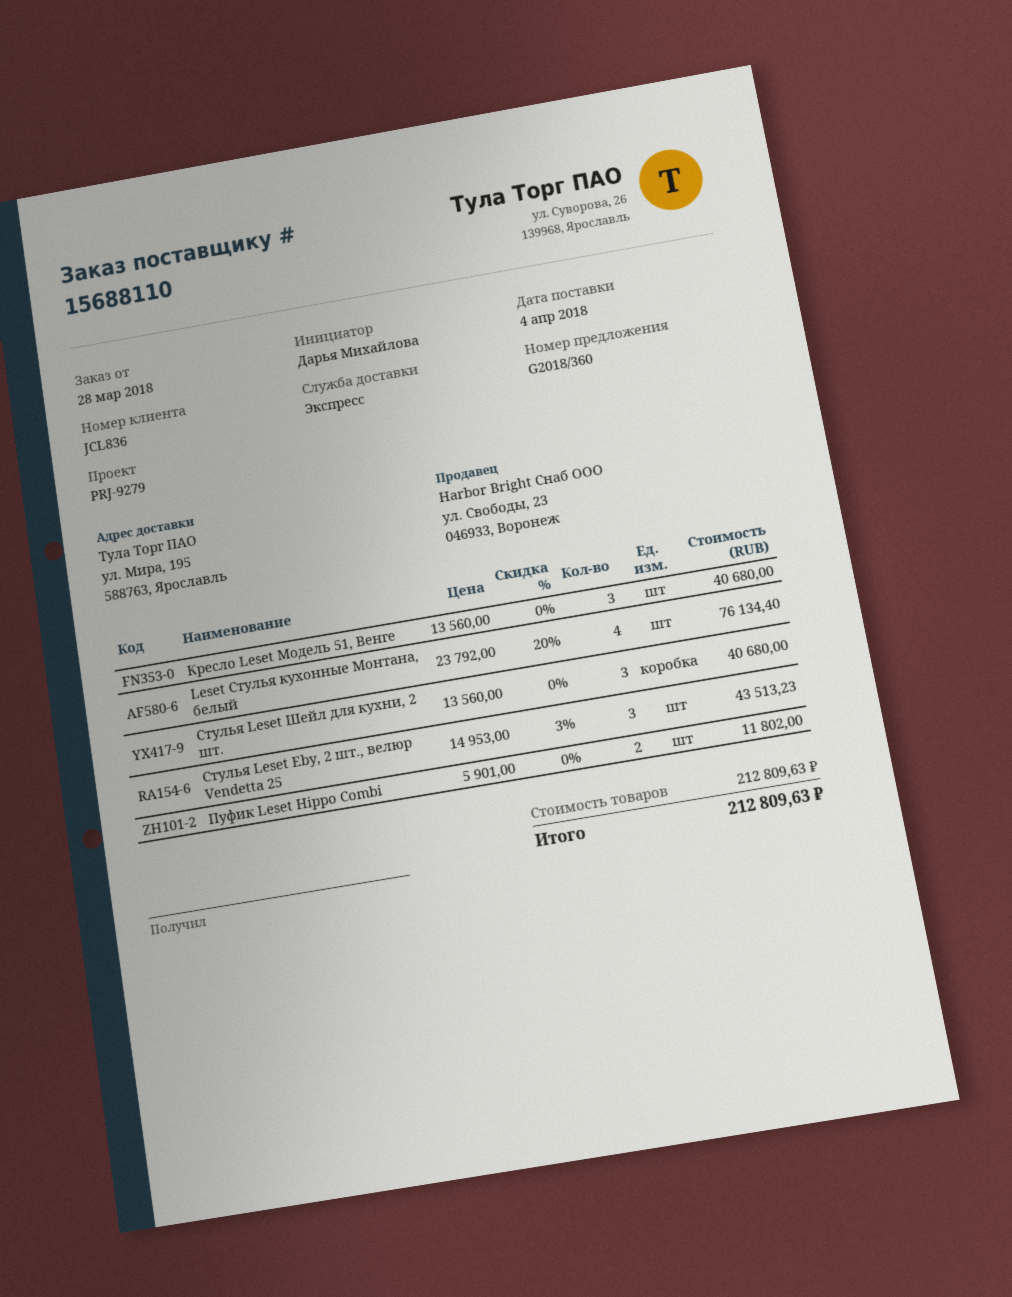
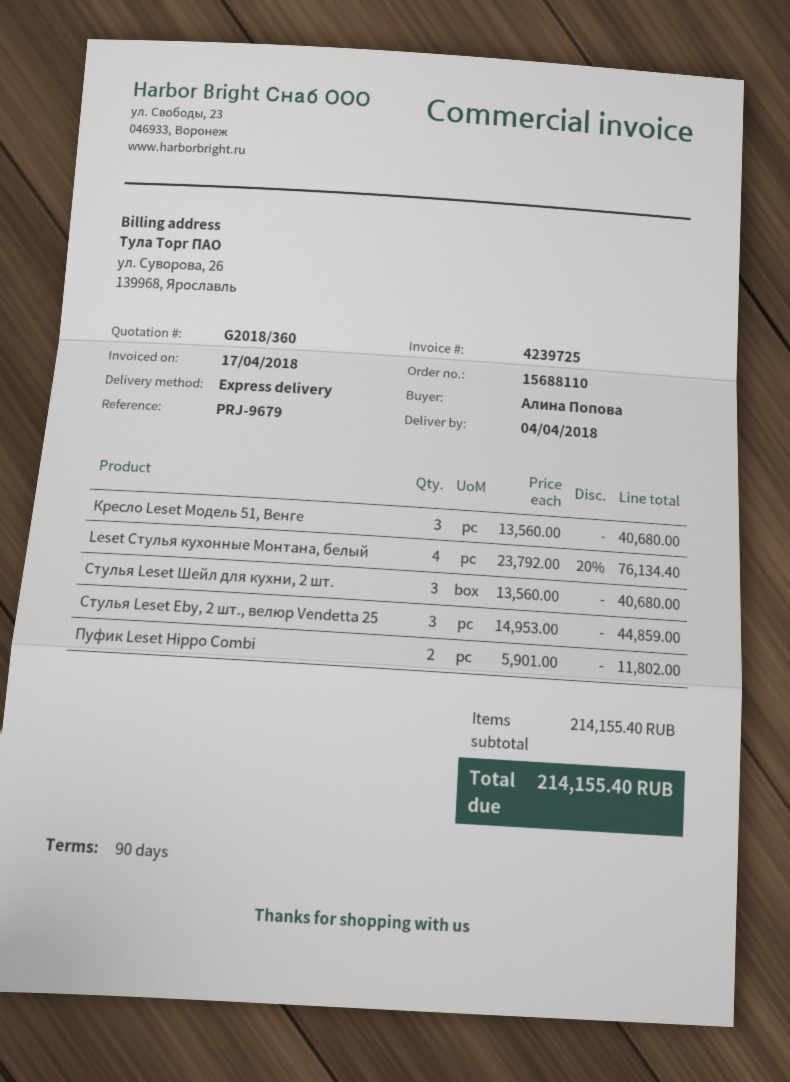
reference: PRJ-9279 -> PRJ-9679
ordered by: Дарья Михайлова -> Алина Попова
Стулья Leset Eby, 2 шт., велюр Vendetta 25: 3 x 14953.00 - 3% = 43513.23 -> 3 x 14953.00 = 44859.00
subtotal: 212809.63 -> 214155.40
total: 212809.63 -> 214155.40

